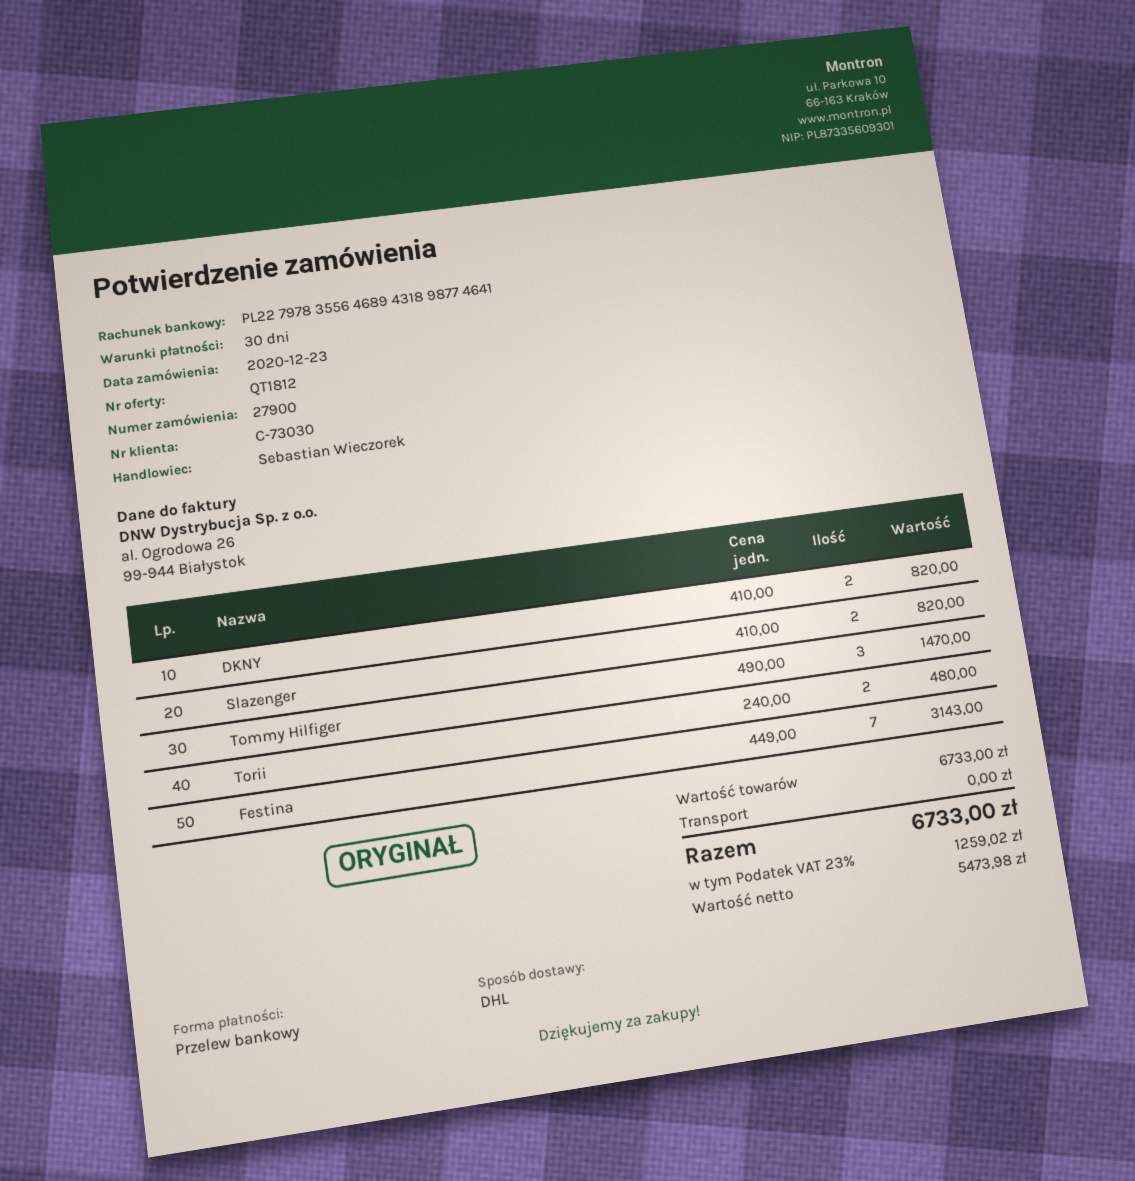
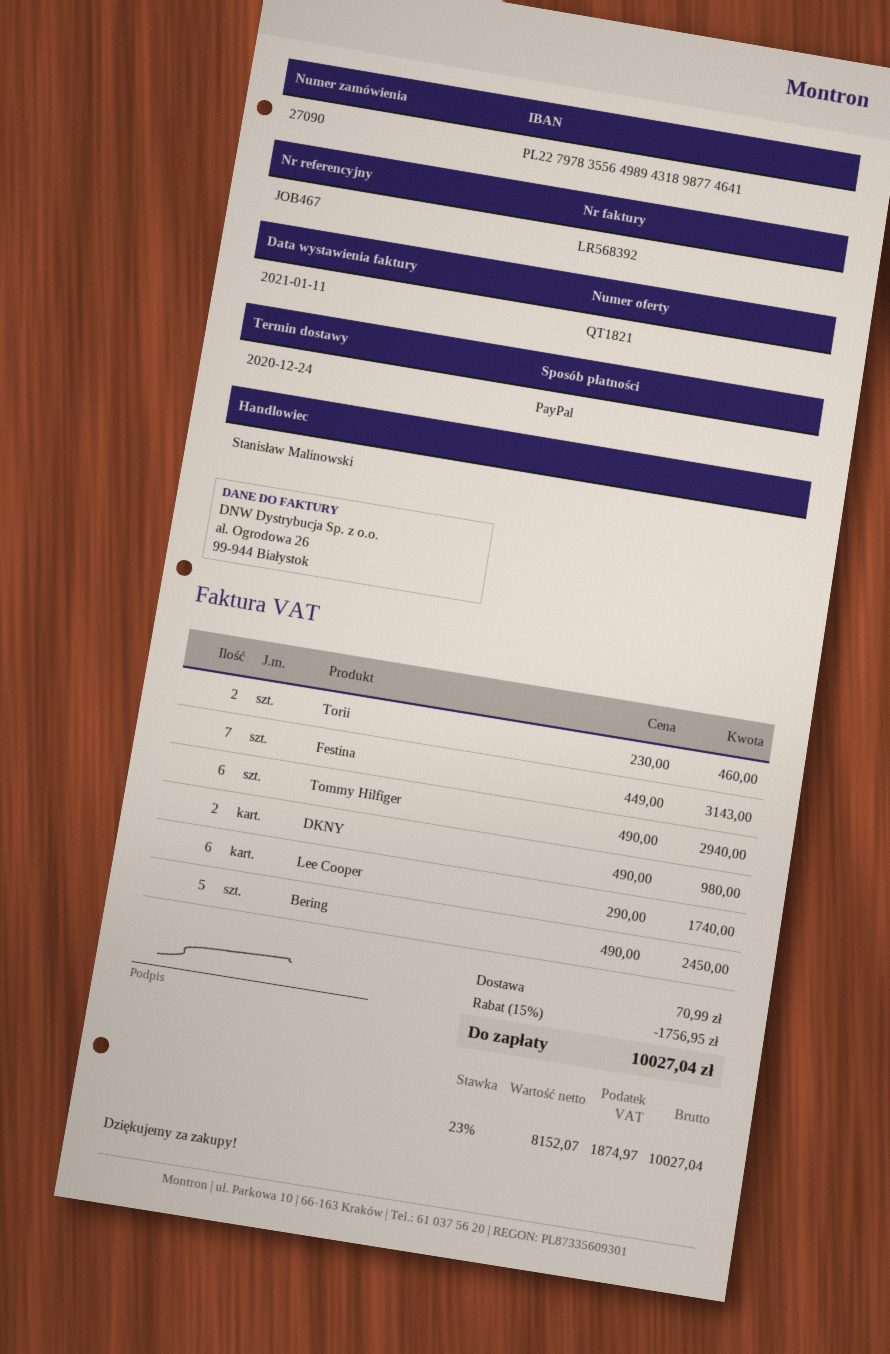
quote number: QT1812 -> QT1821
order number: 27900 -> 27090
sales rep: Sebastian Wieczorek -> Stanisław Malinowski
payment method: bank transfer -> PayPal
bank account: PL22797835564689431898774641 -> PL22797835564989431898774641
DKNY: 2 x 410.00 = 820.00 -> 2 x 490.00 = 980.00
Slazenger: 2 x 410.00 = 820.00 -> none
Tommy Hilfiger: 3 x 490.00 = 1470.00 -> 6 x 490.00 = 2940.00
Torii: 2 x 240.00 = 480.00 -> 2 x 230.00 = 460.00
Lee Cooper: none -> 6 x 290.00 = 1740.00
Bering: none -> 5 x 490.00 = 2450.00
discount: none -> 15% = 1756.95
shipping: 0.00 -> 70.99
net: 5473.98 -> 8152.07
tax: 23% = 1259.02 -> 23% = 1874.97
total: 6733.00 -> 10027.04

